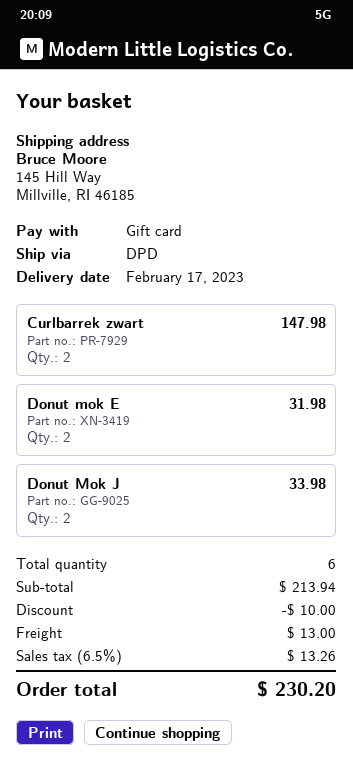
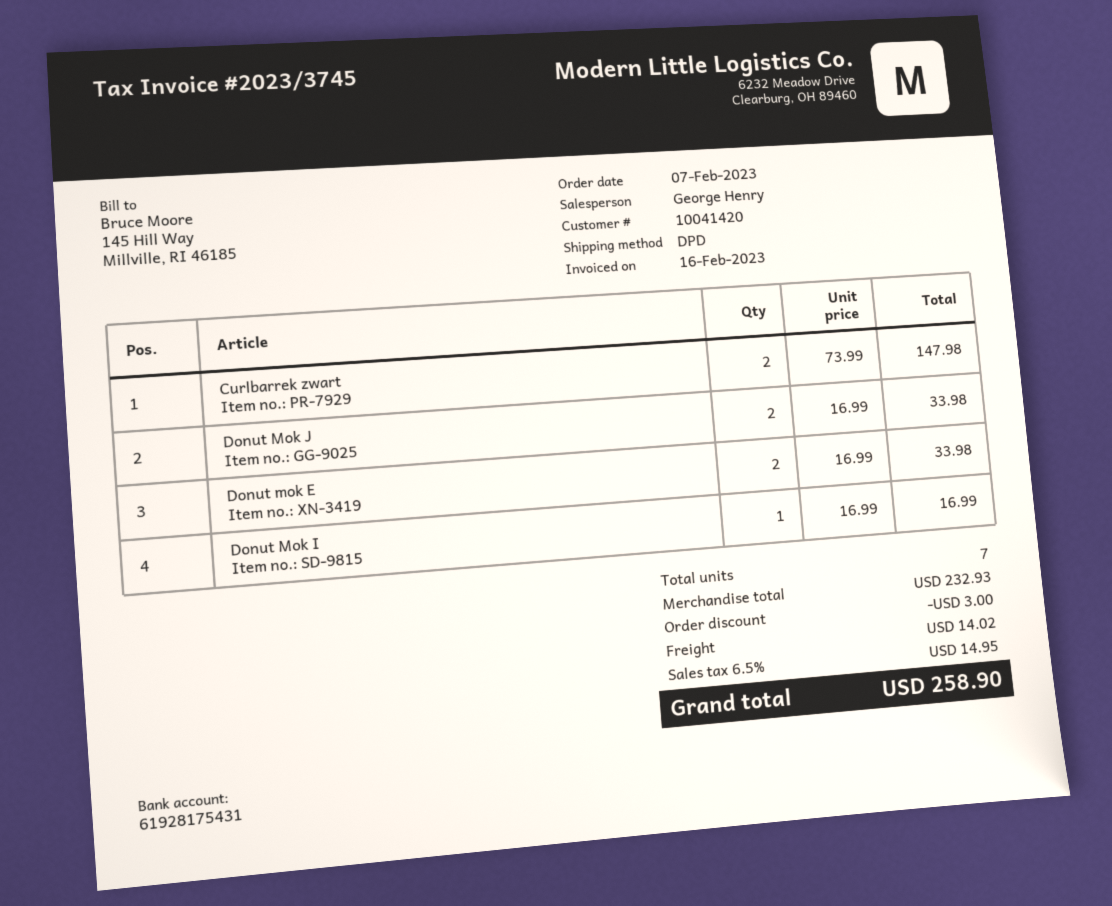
Donut mok E: 2 for 31.98 -> 2 for 33.98
Donut Mok I: none -> 1 for 16.99
total quantity: 6 -> 7
subtotal: 213.94 -> 232.93
discount: 10.00 -> 3.00
shipping: 13.00 -> 14.02
tax: 6.5% = 13.26 -> 6.5% = 14.95
total: 230.20 -> 258.90

